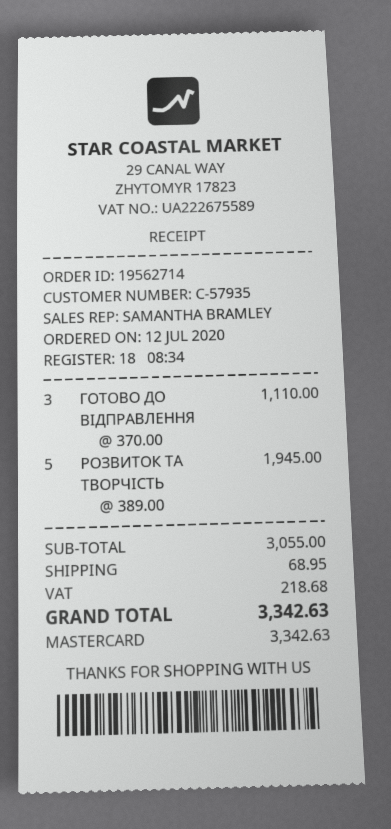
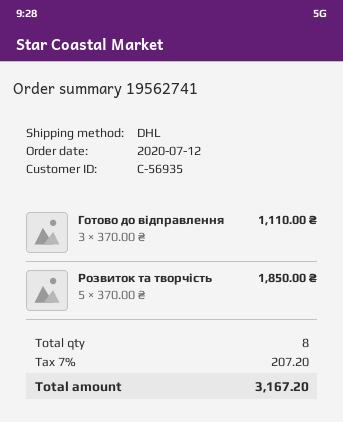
order number: 19562714 -> 19562741
customer number: C-57935 -> C-56935
РОЗВИТОК ТА ТВОРЧІСТЬ: 5 x 389.00 = 1945.00 -> 5 x 370.00 = 1850.00
shipping: 68.95 -> none
tax: 218.68 -> 207.20
total: 3342.63 -> 3167.20

